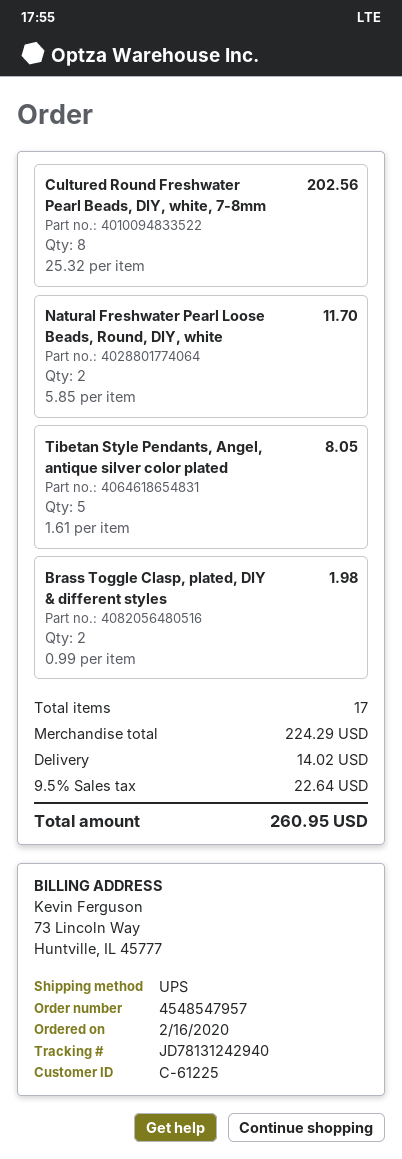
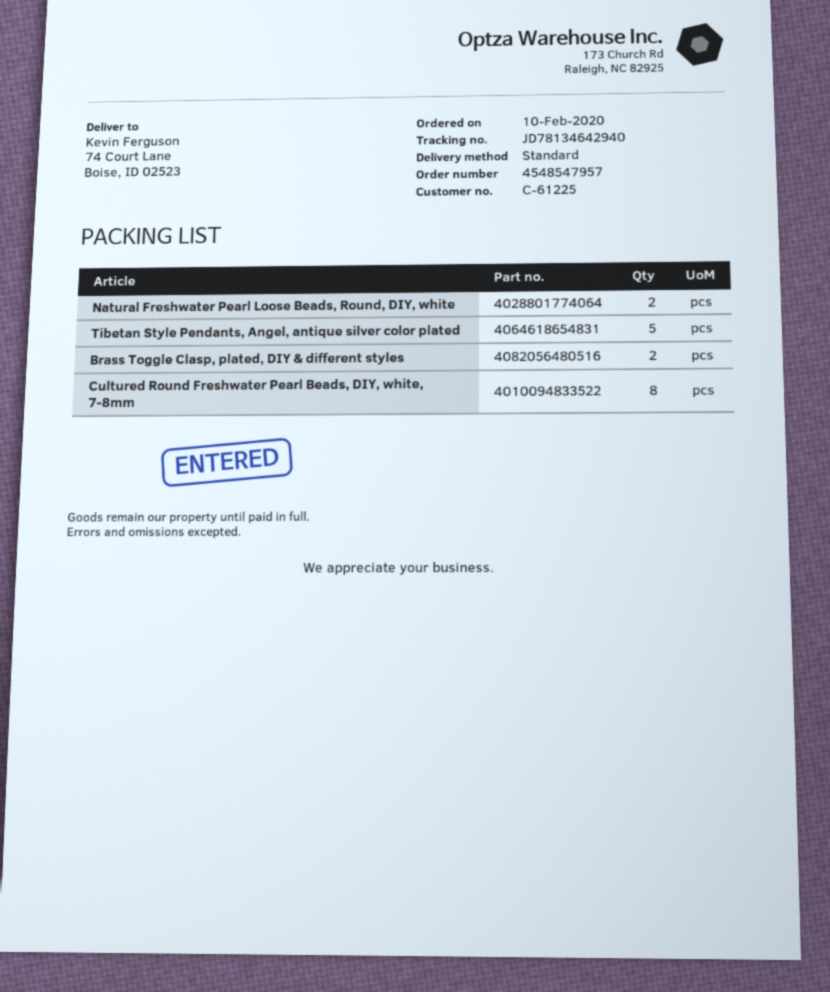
order date: 2020-02-16 -> 2020-02-10
shipping method: UPS -> standard
tracking number: JD78131242940 -> JD78134642940

